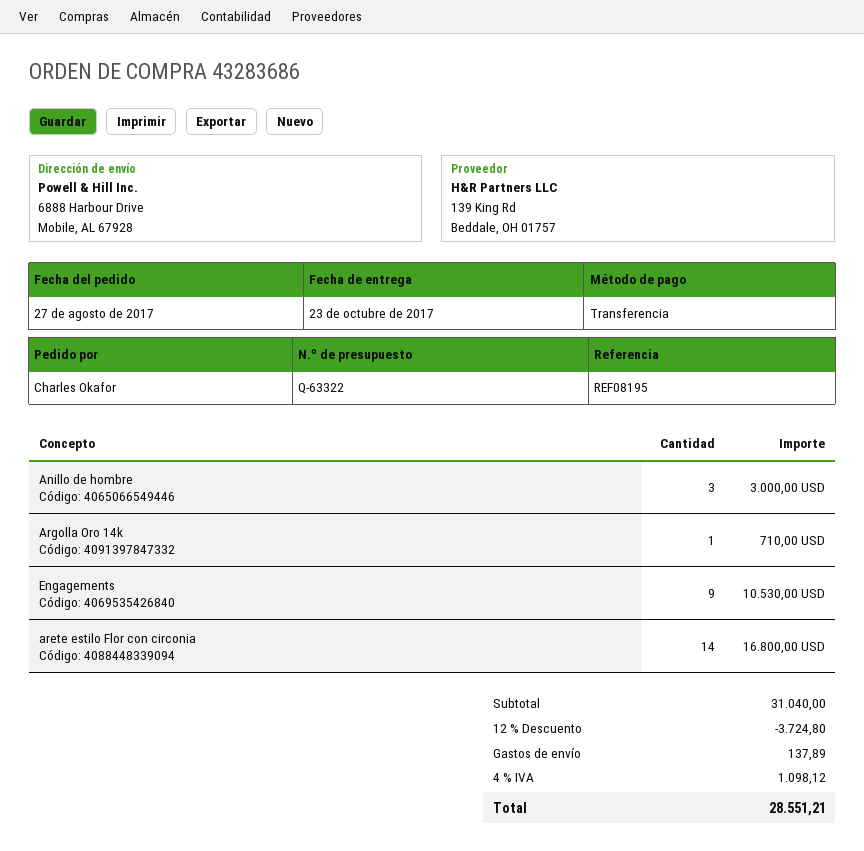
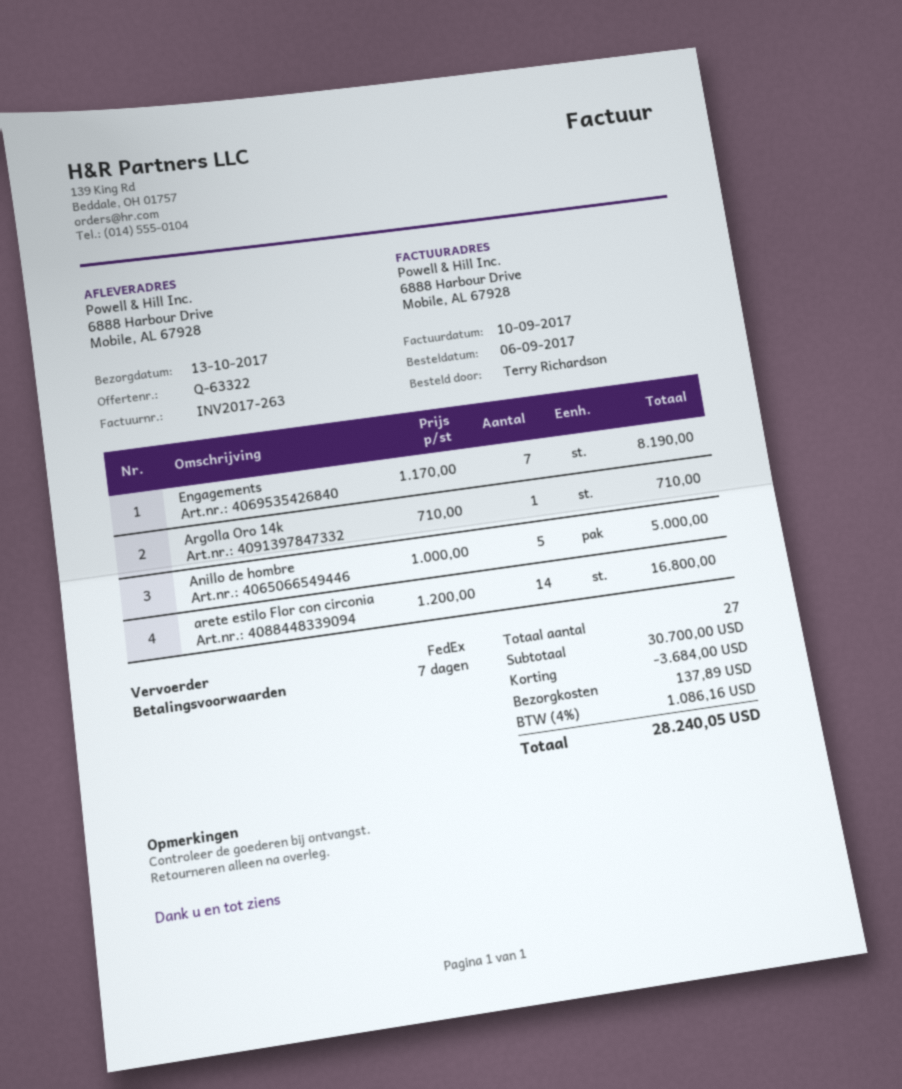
order date: 2017-08-27 -> 2017-09-06
delivery date: 2017-10-23 -> 2017-10-13
ordered by: Charles Okafor -> Terry Richardson
Anillo de hombre: 3 for 3000.00 -> 5 for 5000.00
Engagements: 9 for 10530.00 -> 7 for 8190.00
subtotal: 31040.00 -> 30700.00
discount: 3724.80 -> 3684.00
tax: 4% = 1098.12 -> 4% = 1086.16
total: 28551.21 -> 28240.05

